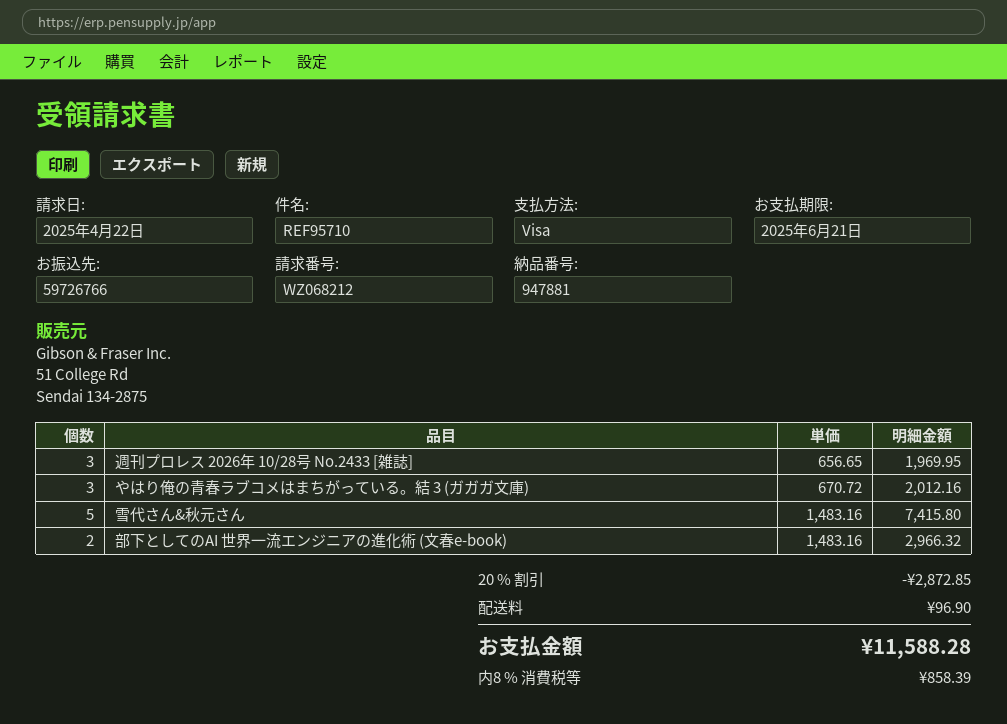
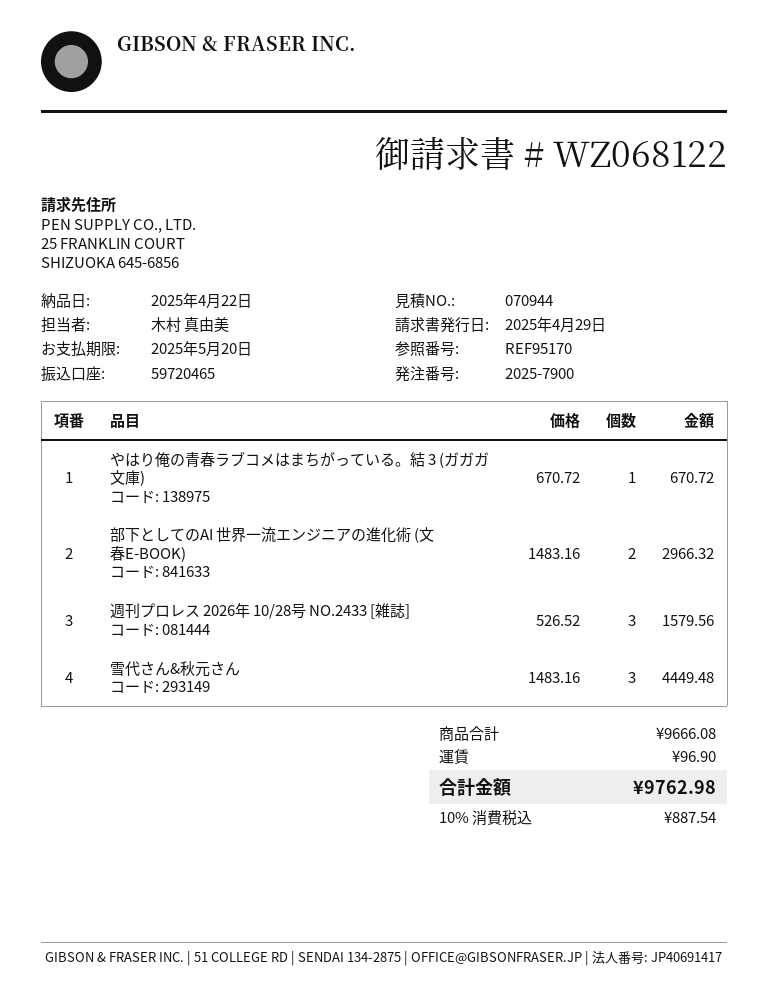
invoice number: WZ068212 -> WZ068122
invoice date: 2025-04-22 -> 2025-04-29
due date: 2025-06-21 -> 2025-05-20
reference: REF95710 -> REF95170
bank account: 59726766 -> 59720465
週刊プロレス 2026年 10/28号 No.2433 [雑誌]: 3 x 656.65 = 1969.95 -> 3 x 526.52 = 1579.56
やはり俺の青春ラブコメはまちがっている。結 3 (ガガガ文庫): 3 x 670.72 = 2012.16 -> 1 x 670.72 = 670.72
雪代さん&秋元さん: 5 x 1483.16 = 7415.80 -> 3 x 1483.16 = 4449.48
discount: 20% = 2872.85 -> none
tax: 8% = 858.39 -> 10% = 887.54
total: 11588.28 -> 9762.98

